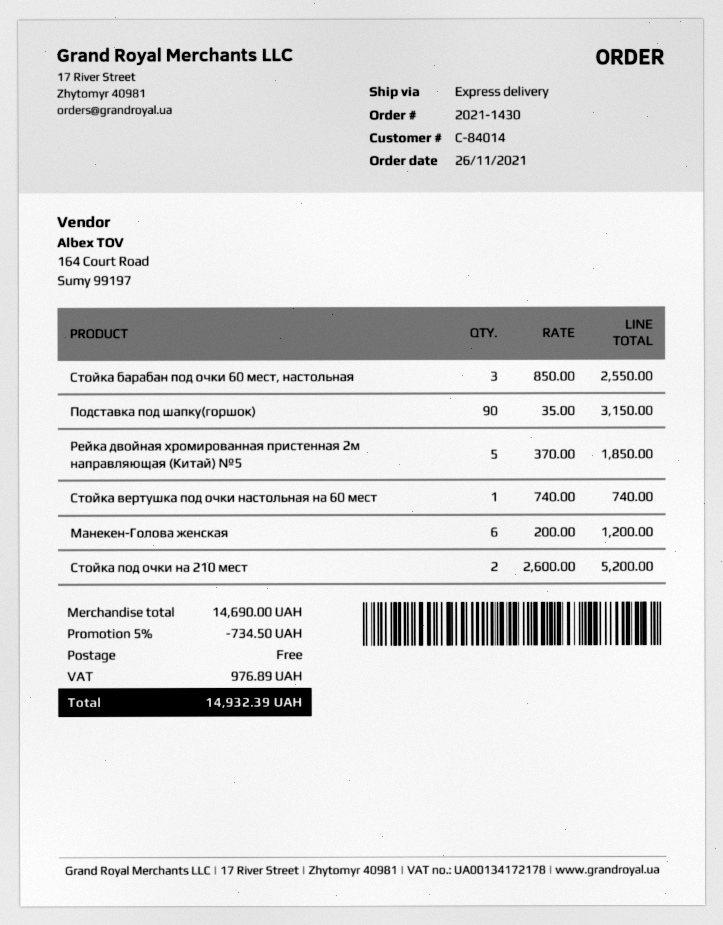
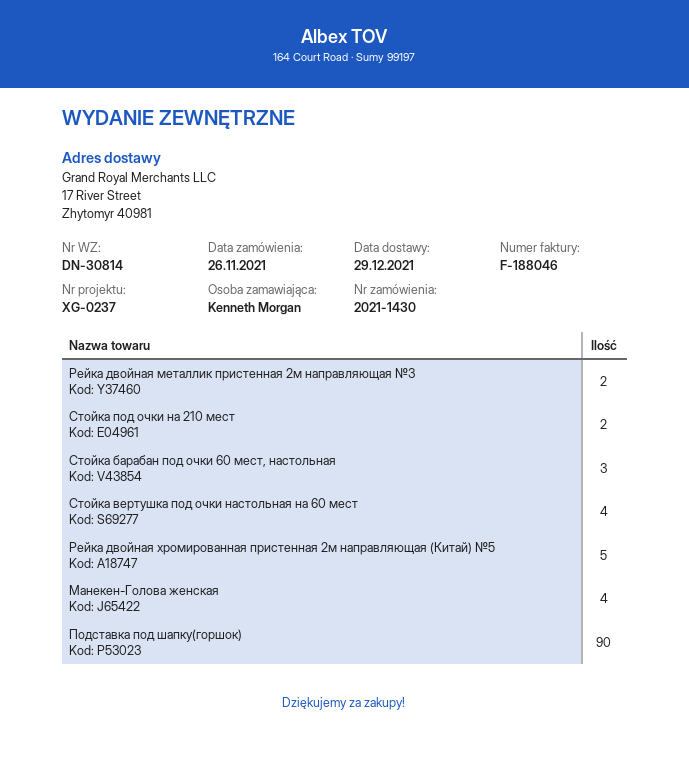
Стойка вертушка под очки настольная на 60 мест: 1 -> 4
Манекен-Голова женская: 6 -> 4
Рейка двойная металлик пристенная 2м направляющая №3: none -> 2

